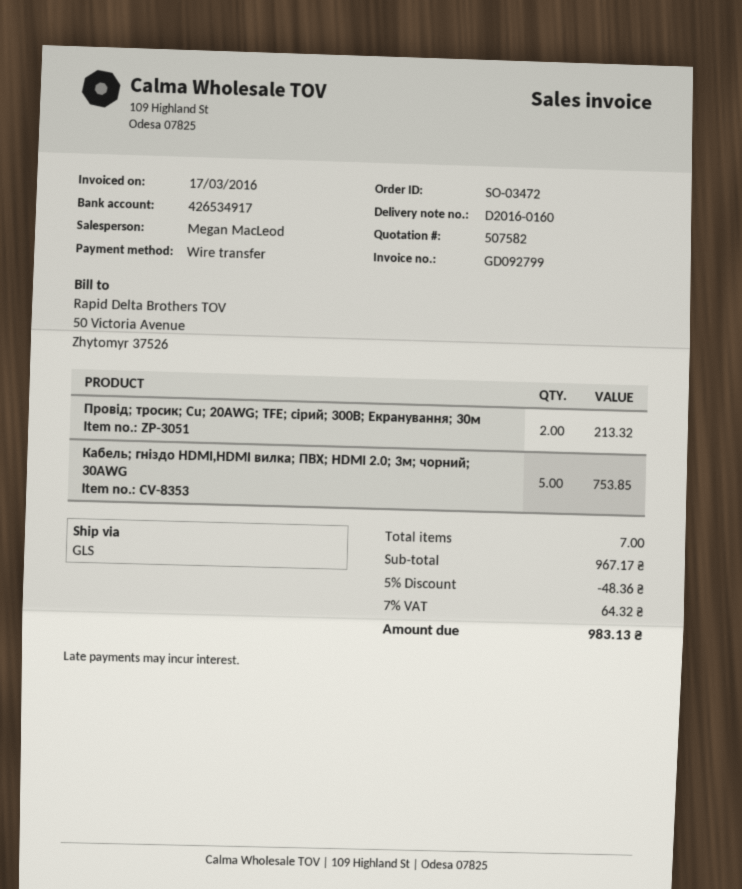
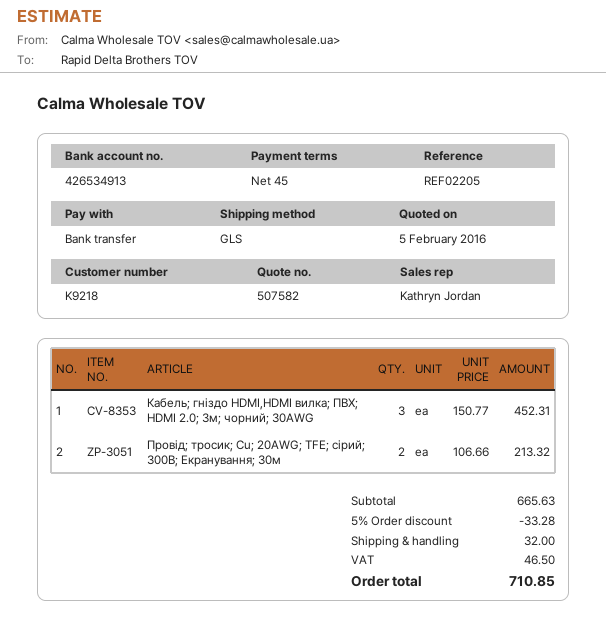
sales rep: Megan MacLeod -> Kathryn Jordan
bank account: 426534917 -> 426534913
Кабель; гніздо HDMI,HDMI вилка; ПВХ; HDMI 2.0; 3м; чорний; 30AWG: 5 for 753.85 -> 3 for 452.31
subtotal: 967.17 -> 665.63
discount: 5% = 48.36 -> 5% = 33.28
shipping: none -> 32.00
tax: 64.32 -> 46.50
total: 983.13 -> 710.85

